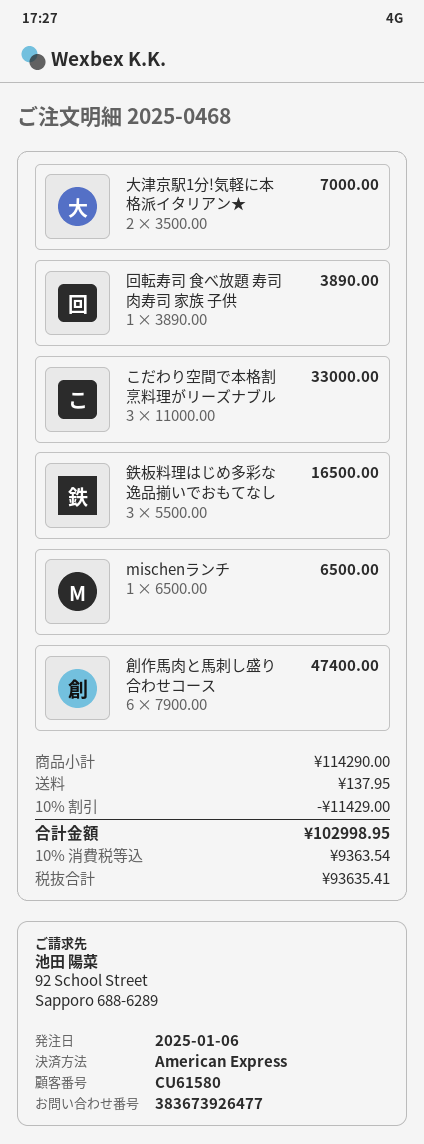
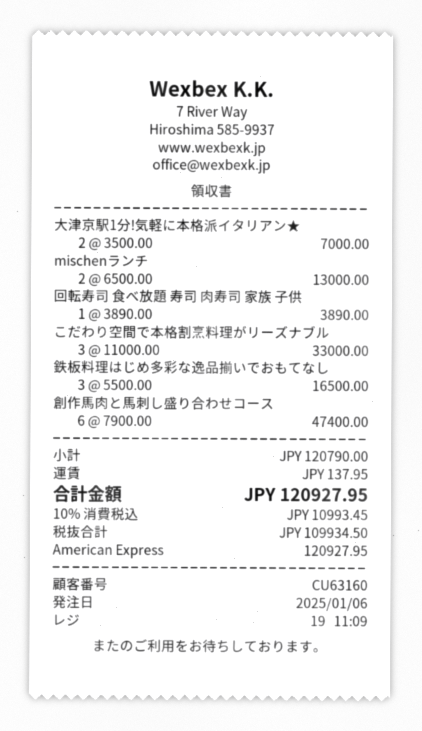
customer number: CU61580 -> CU63160
mischenランチ: 1 x 6500.00 = 6500.00 -> 2 x 6500.00 = 13000.00
subtotal: 114290.00 -> 120790.00
discount: 10% = 11429.00 -> none
net: 93635.41 -> 109934.50
tax: 10% = 9363.54 -> 10% = 10993.45
total: 102998.95 -> 120927.95

